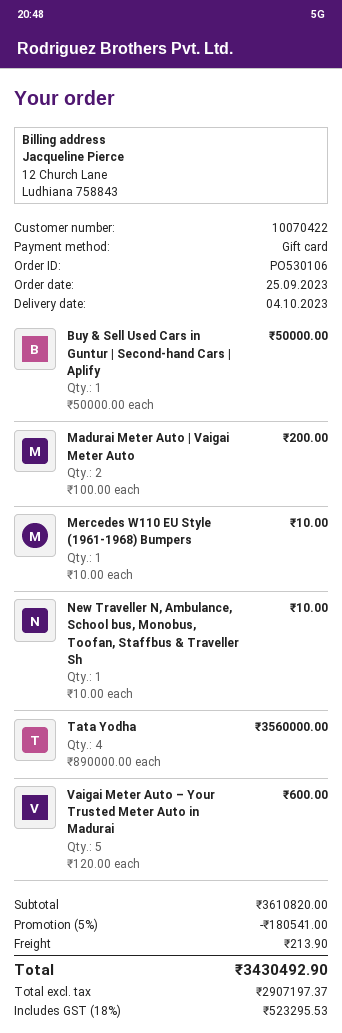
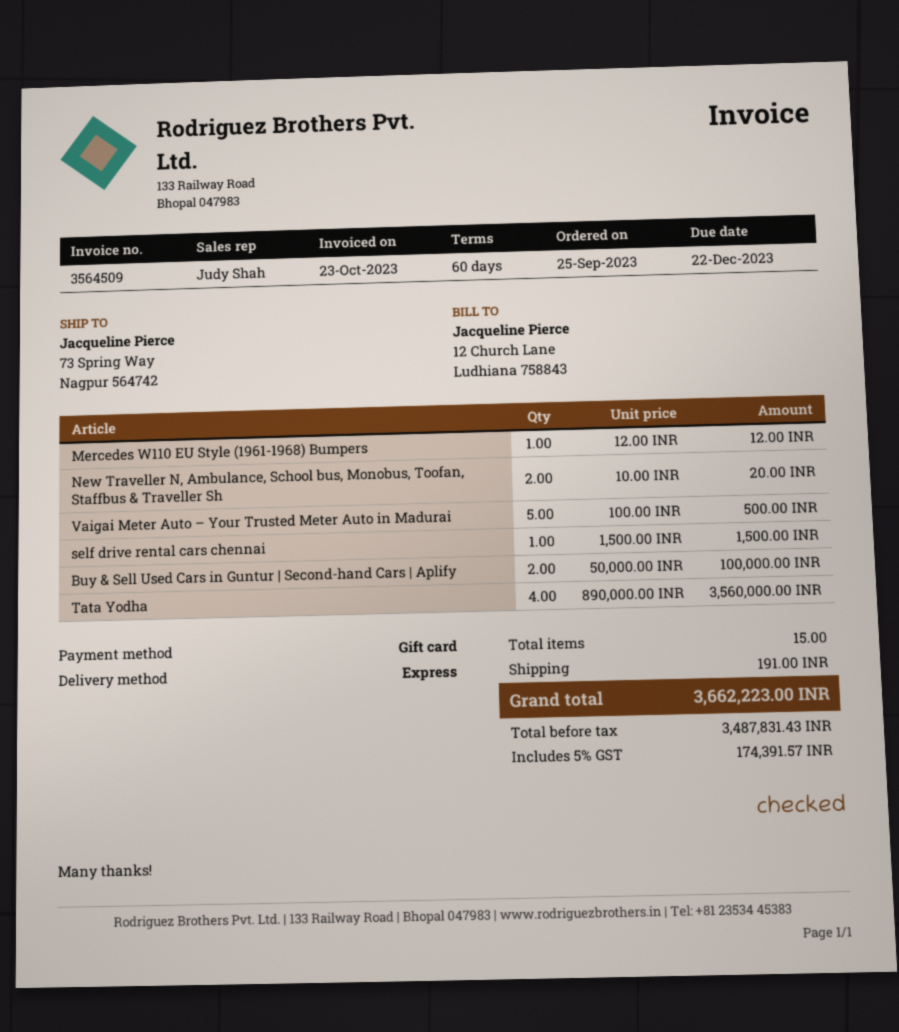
Buy & Sell Used Cars in Guntur | Second-hand Cars | Aplify: 1 x 50000.00 = 50000.00 -> 2 x 50000.00 = 100000.00
Madurai Meter Auto | Vaigai Meter Auto: 2 x 100.00 = 200.00 -> none
Mercedes W110 EU Style (1961-1968) Bumpers: 1 x 10.00 = 10.00 -> 1 x 12.00 = 12.00
New Traveller N, Ambulance, School bus, Monobus, Toofan, Staffbus & Traveller Sh: 1 x 10.00 = 10.00 -> 2 x 10.00 = 20.00
Vaigai Meter Auto – Your Trusted Meter Auto in Madurai: 5 x 120.00 = 600.00 -> 5 x 100.00 = 500.00
self drive rental cars chennai: none -> 1 x 1500.00 = 1500.00
discount: 5% = 180541.00 -> none
shipping: 213.90 -> 191.00
net: 2907197.37 -> 3487831.43
tax: 18% = 523295.53 -> 5% = 174391.57
total: 3430492.90 -> 3662223.00

